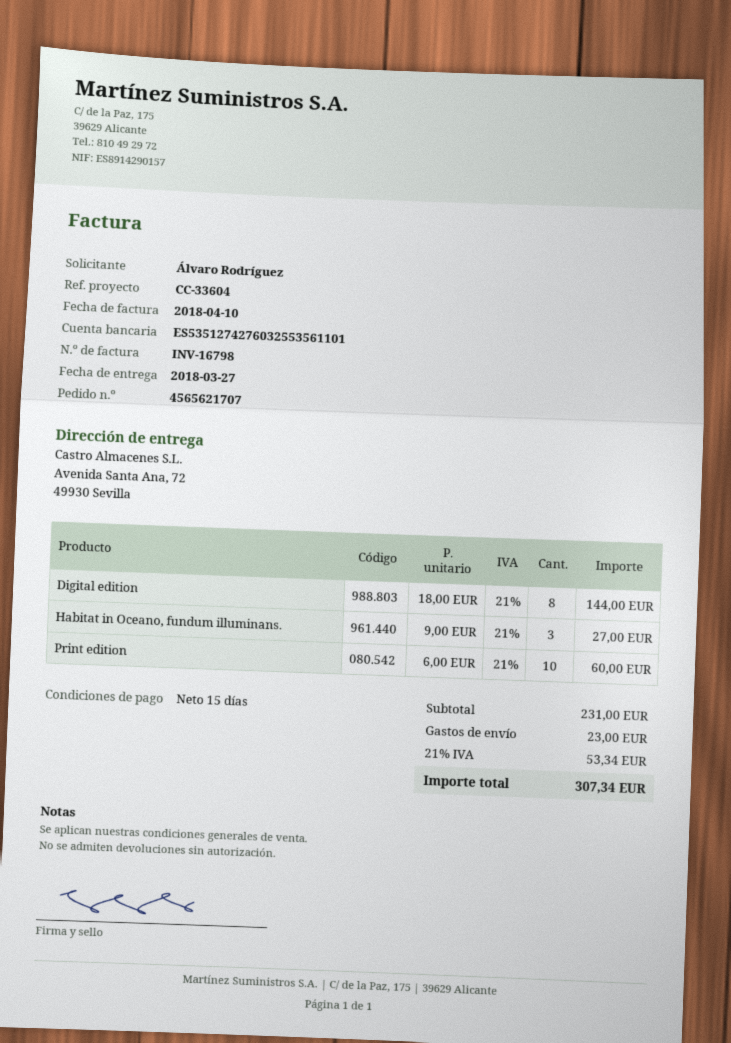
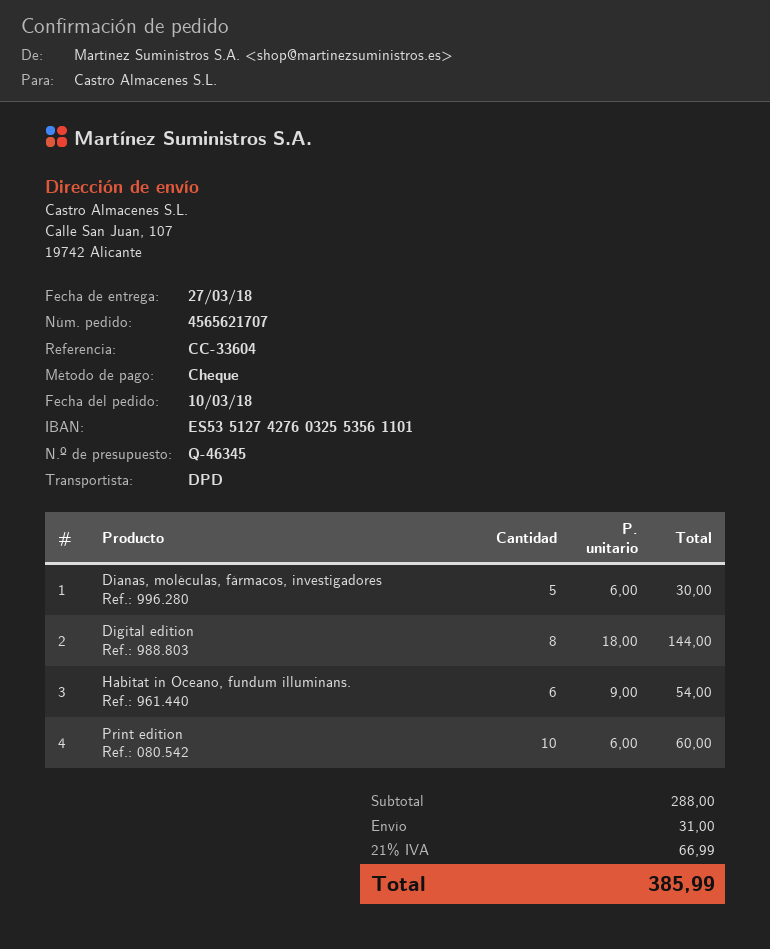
ship to: Avenida Santa Ana, 72, 49930 Sevilla -> Calle San Juan, 107, 19742 Alicante
Habitat in Oceano, fundum illuminans.: 3 x 9.00 = 27.00 -> 6 x 9.00 = 54.00
Dianas, moléculas, fármacos, investigadores: none -> 5 x 6.00 = 30.00
subtotal: 231.00 -> 288.00
shipping: 23.00 -> 31.00
tax: 21% = 53.34 -> 21% = 66.99
total: 307.34 -> 385.99

